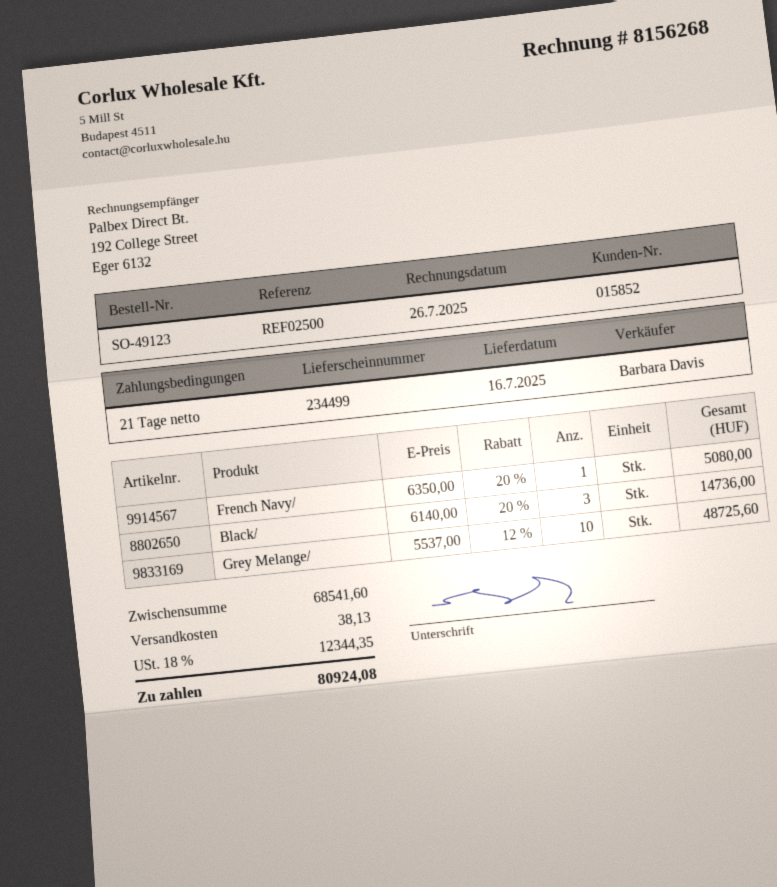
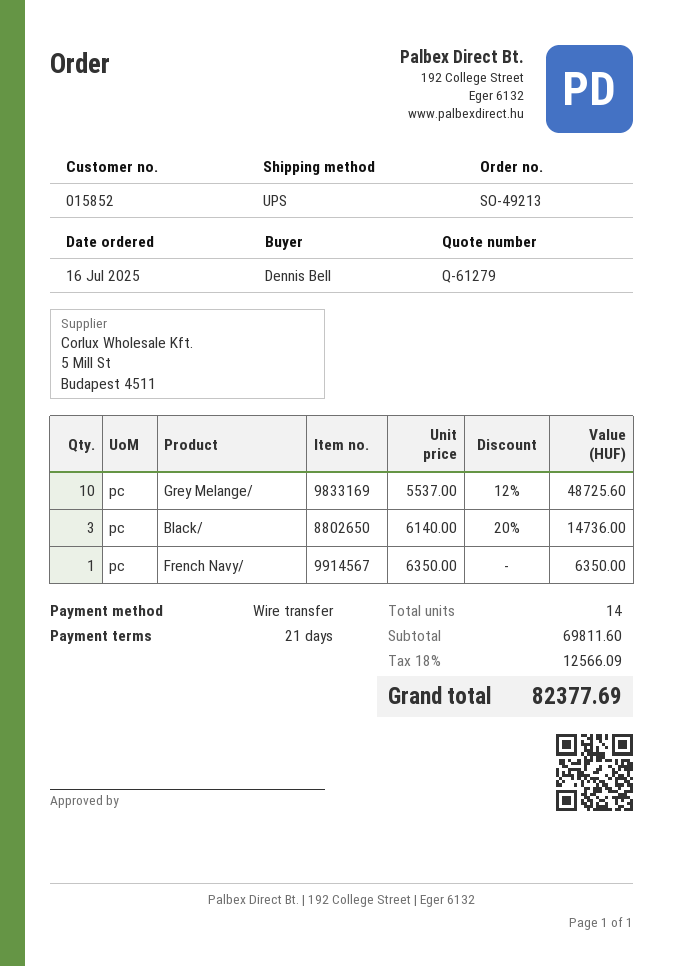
order number: SO-49123 -> SO-49213
French Navy/: 1 x 6350.00 - 20% = 5080.00 -> 1 x 6350.00 = 6350.00
subtotal: 68541.60 -> 69811.60
shipping: 38.13 -> none
tax: 18% = 12344.35 -> 18% = 12566.09
total: 80924.08 -> 82377.69

